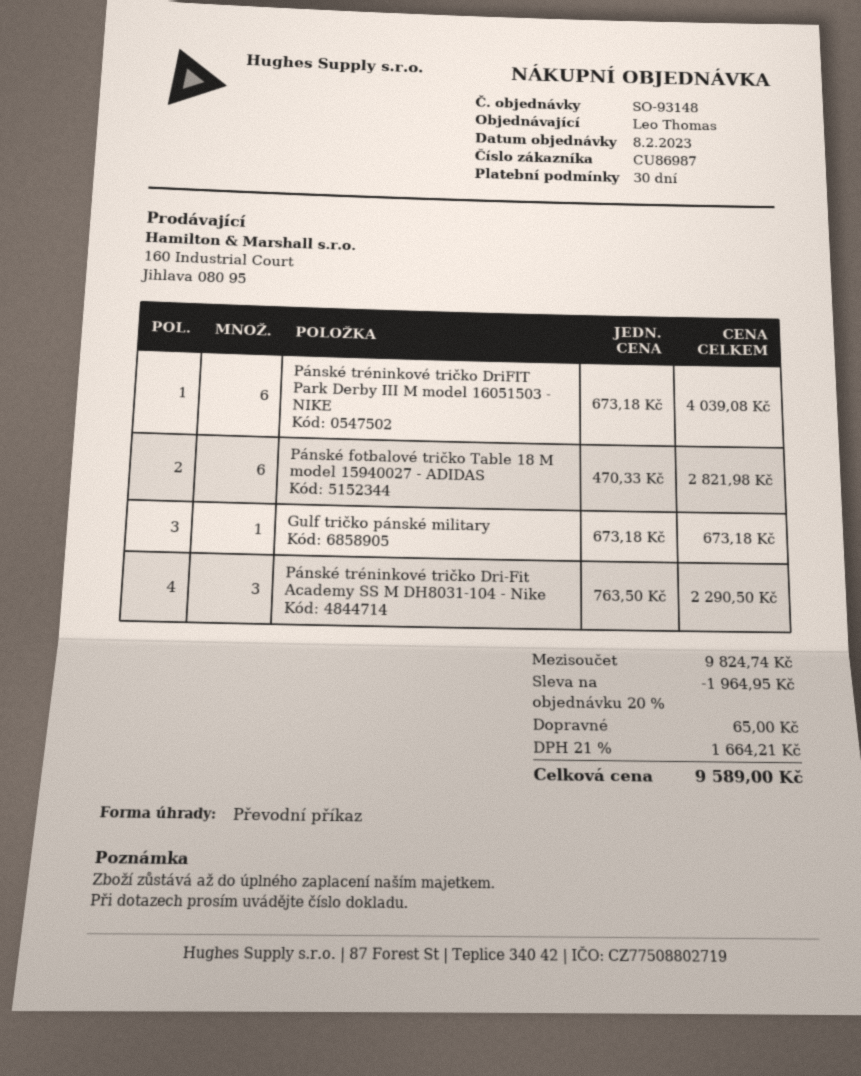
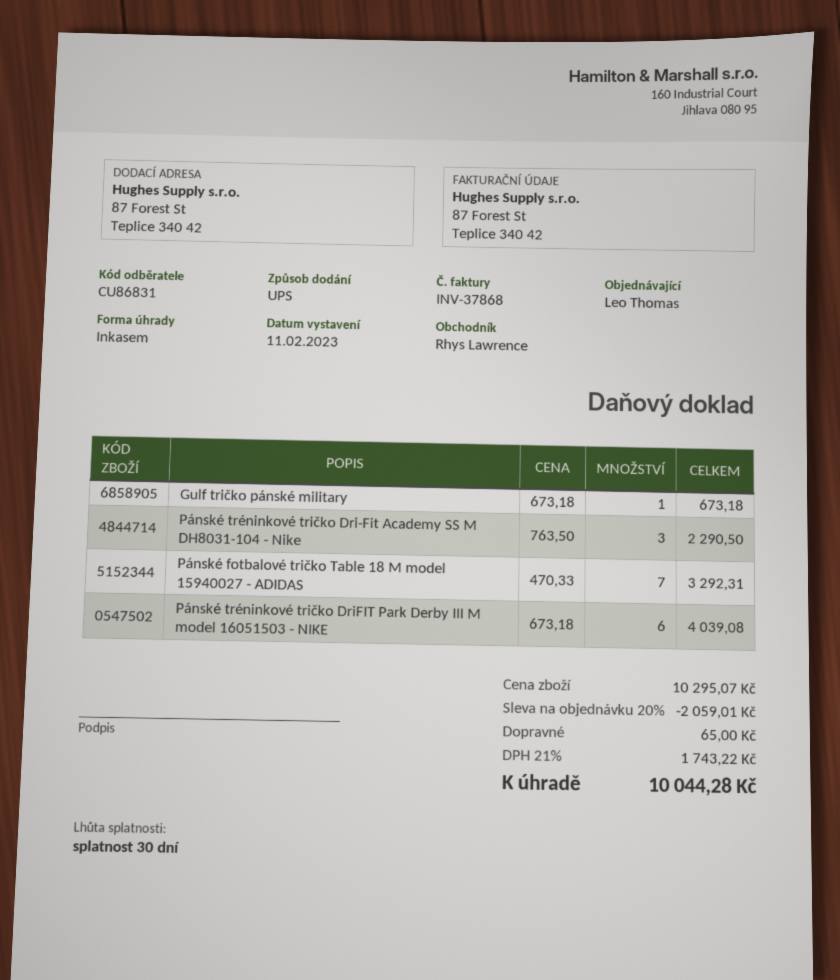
customer number: CU86987 -> CU86831
payment method: bank transfer -> direct debit
Pánské fotbalové tričko Table 18 M model 15940027 - ADIDAS: 6 x 470.33 = 2821.98 -> 7 x 470.33 = 3292.31
subtotal: 9824.74 -> 10295.07
discount: 20% = 1964.95 -> 20% = 2059.01
tax: 21% = 1664.21 -> 21% = 1743.22
total: 9589.00 -> 10044.28

